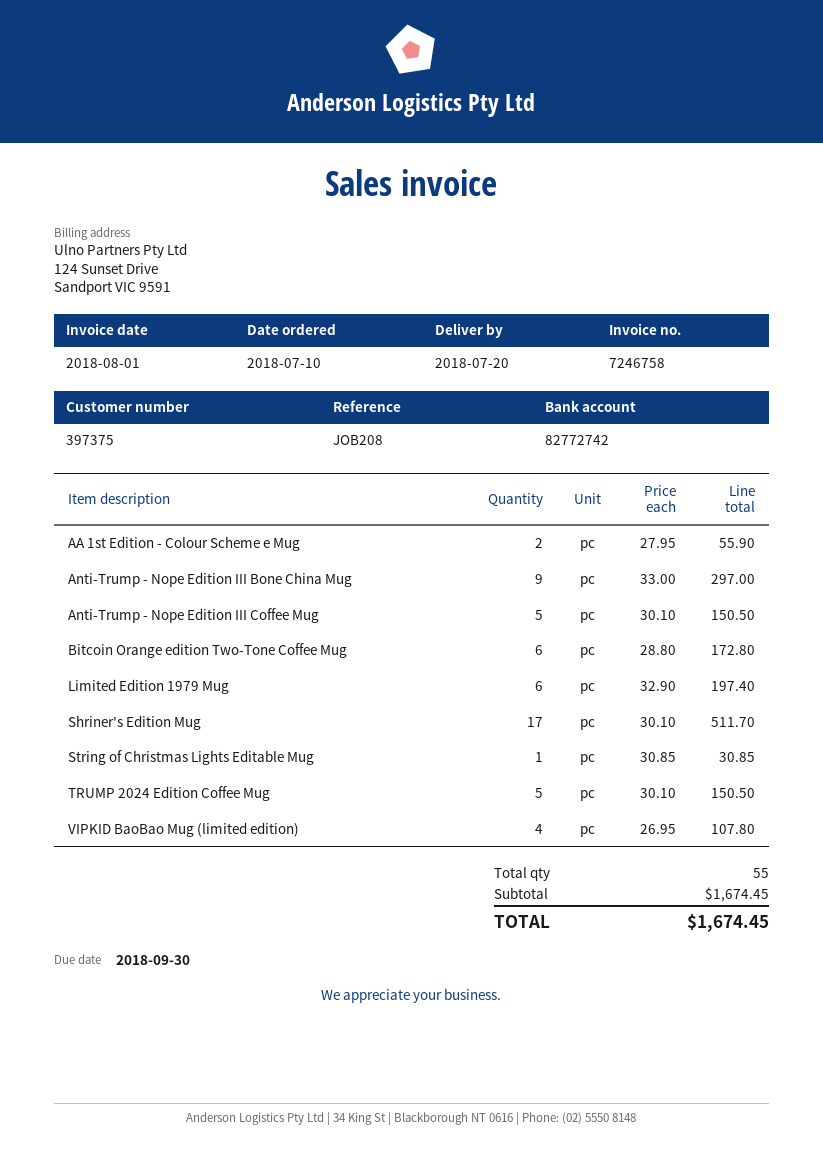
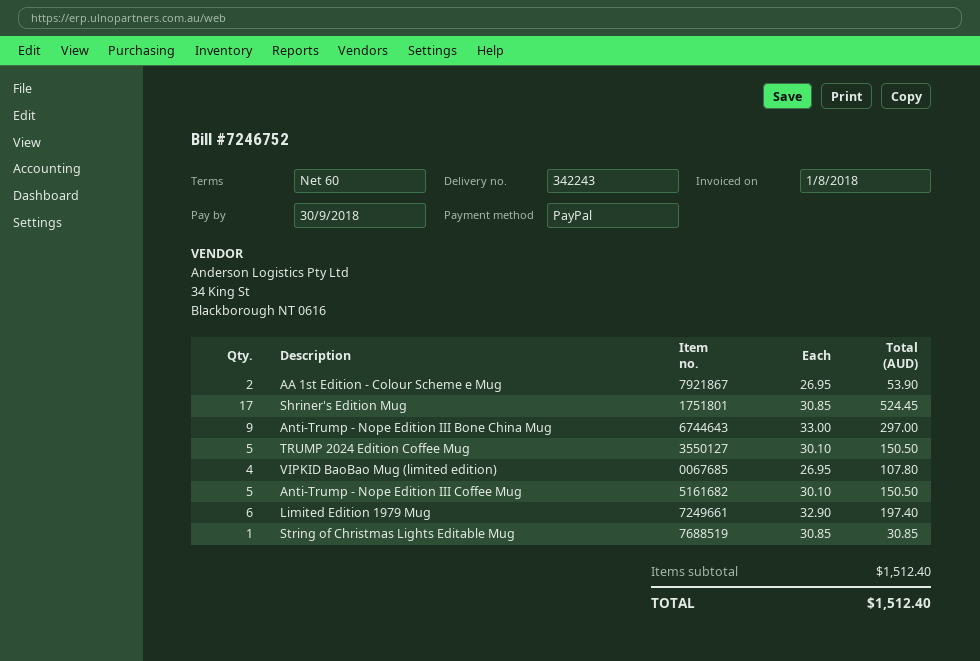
invoice number: 7246758 -> 7246752
AA 1st Edition - Colour Scheme e Mug: 2 x 27.95 = 55.90 -> 2 x 26.95 = 53.90
Bitcoin Orange edition Two-Tone Coffee Mug: 6 x 28.80 = 172.80 -> none
Shriner's Edition Mug: 17 x 30.10 = 511.70 -> 17 x 30.85 = 524.45
subtotal: 1674.45 -> 1512.40
total: 1674.45 -> 1512.40

